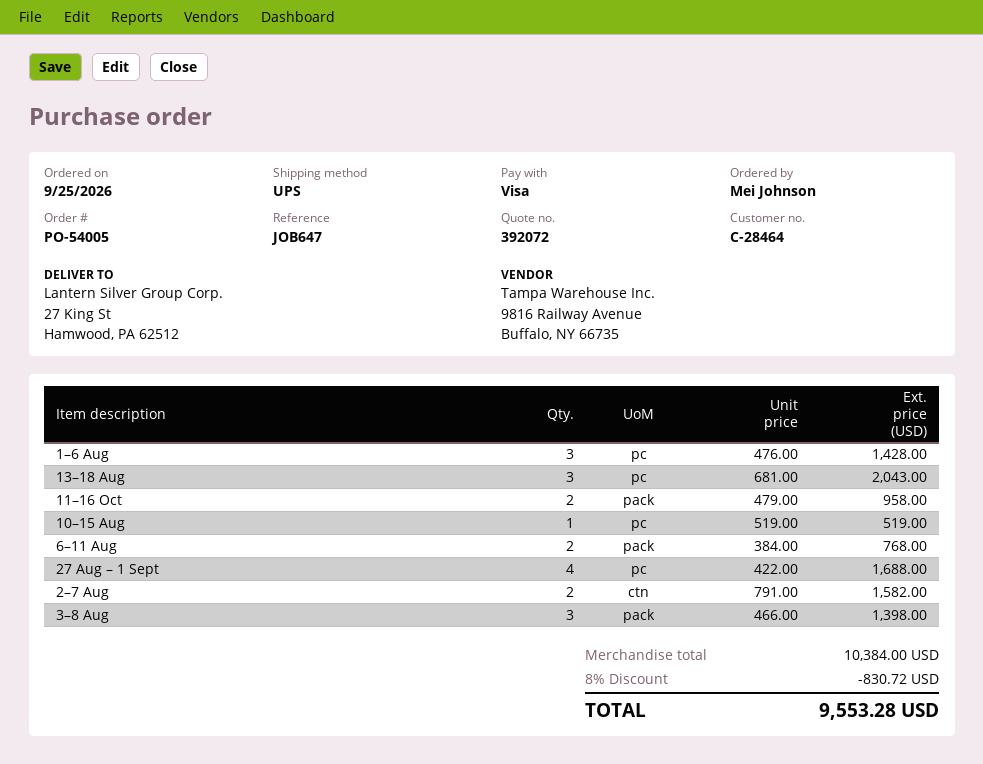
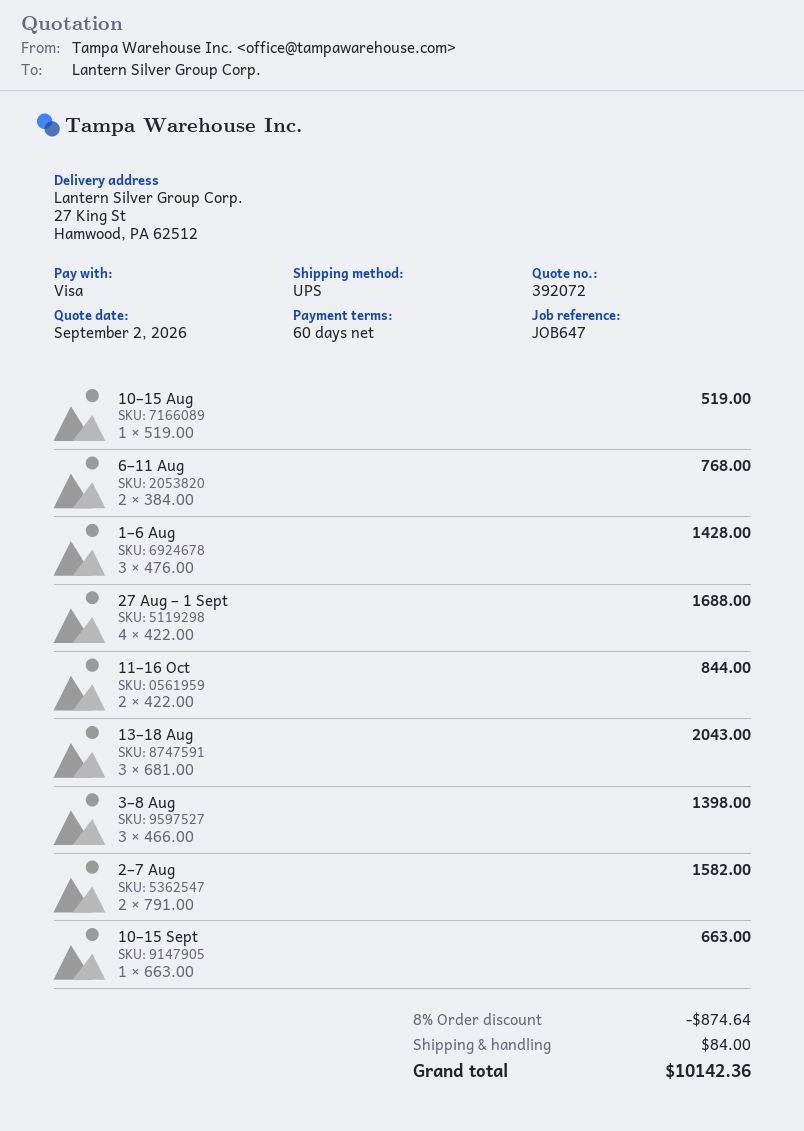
11–16 Oct: 2 x 479.00 = 958.00 -> 2 x 422.00 = 844.00
10–15 Sept: none -> 1 x 663.00 = 663.00
discount: 8% = 830.72 -> 8% = 874.64
shipping: none -> 84.00
total: 9553.28 -> 10142.36

